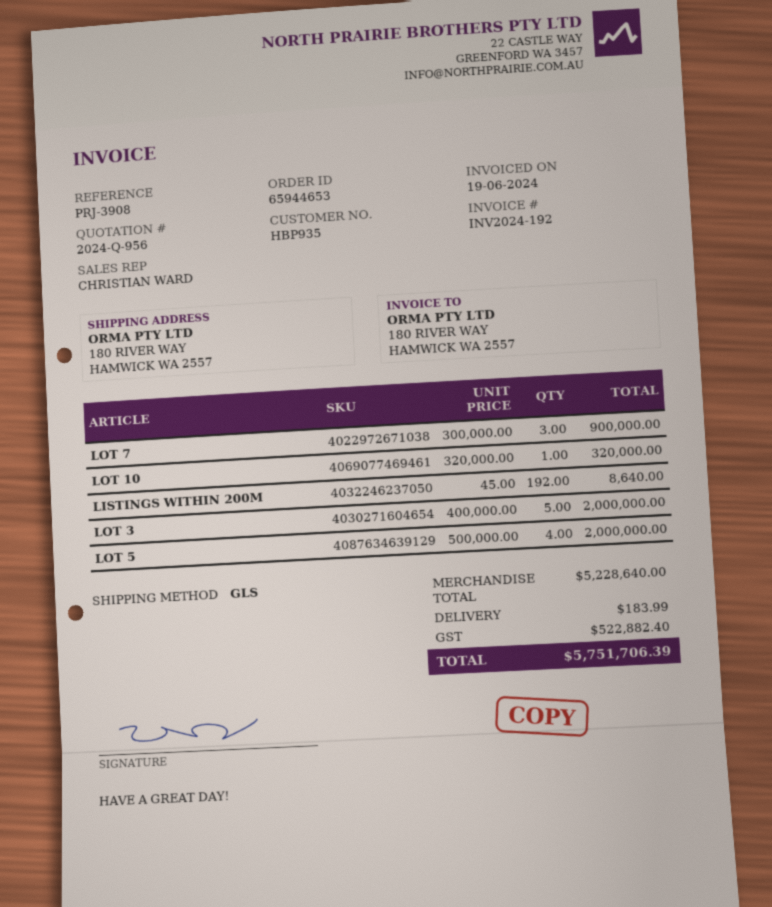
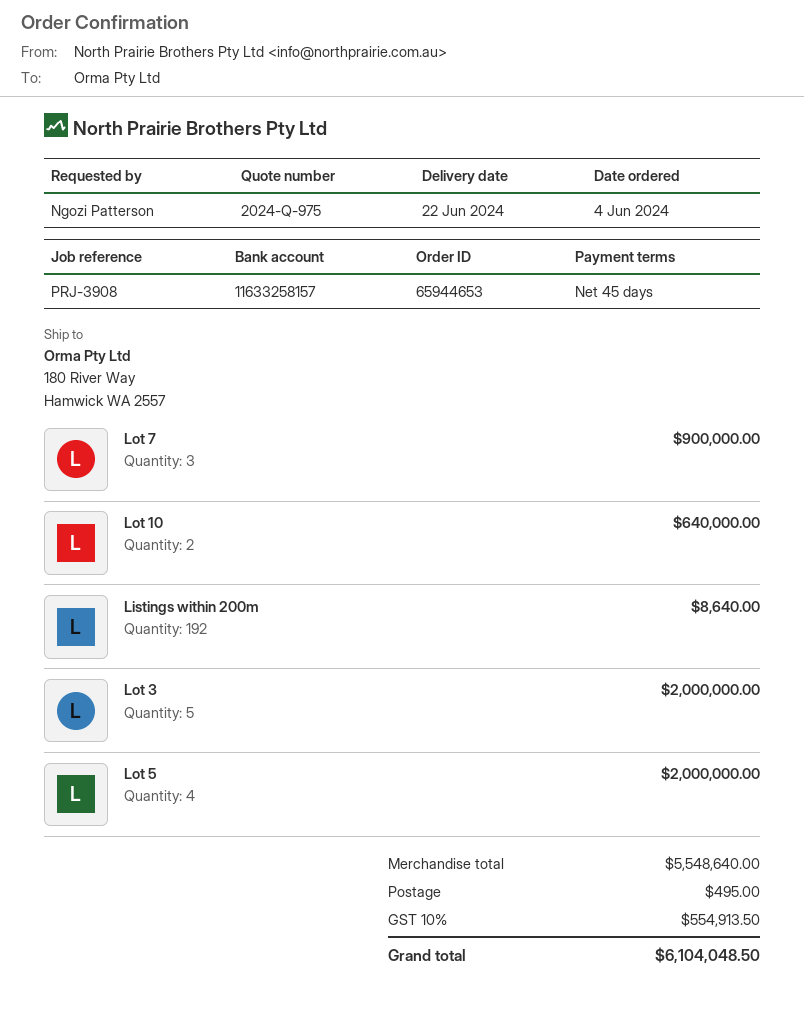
quote number: 2024-Q-956 -> 2024-Q-975
LOT 10: 1 for 320000.00 -> 2 for 640000.00
subtotal: 5228640.00 -> 5548640.00
shipping: 183.99 -> 495.00
tax: 522882.40 -> 554913.50
total: 5751706.39 -> 6104048.50

